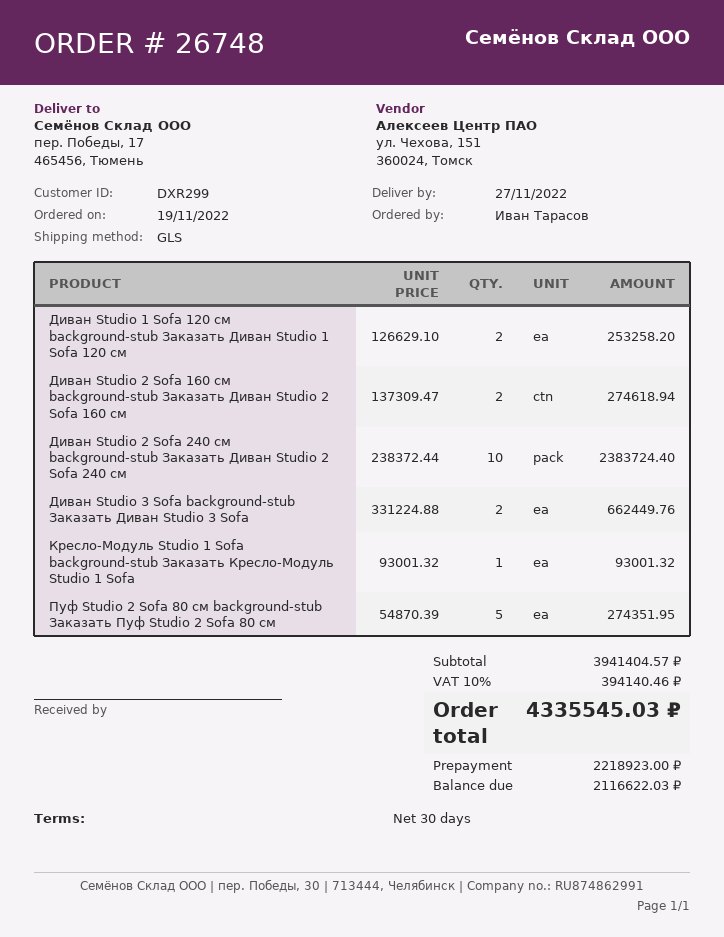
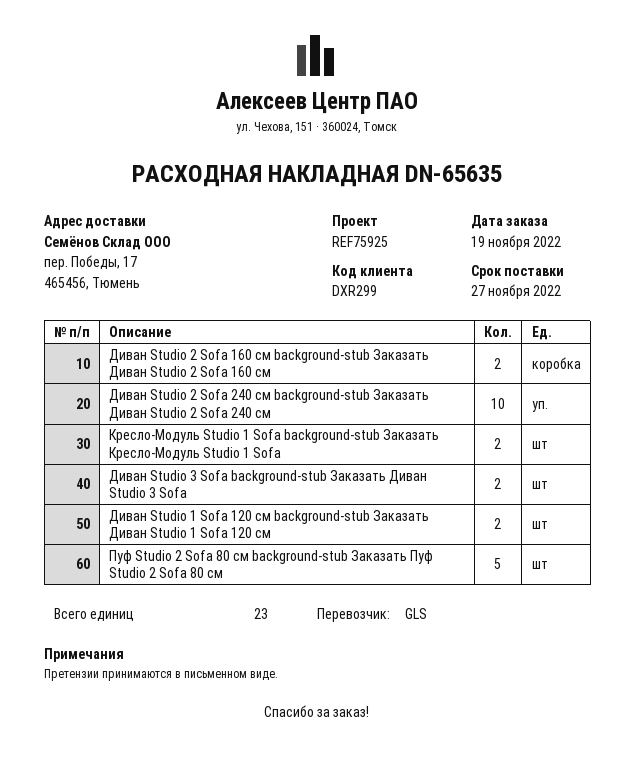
Кресло-Модуль Studio 1 Sofa background-stub Заказать Кресло-Модуль Studio 1 Sofa: 1 -> 2

